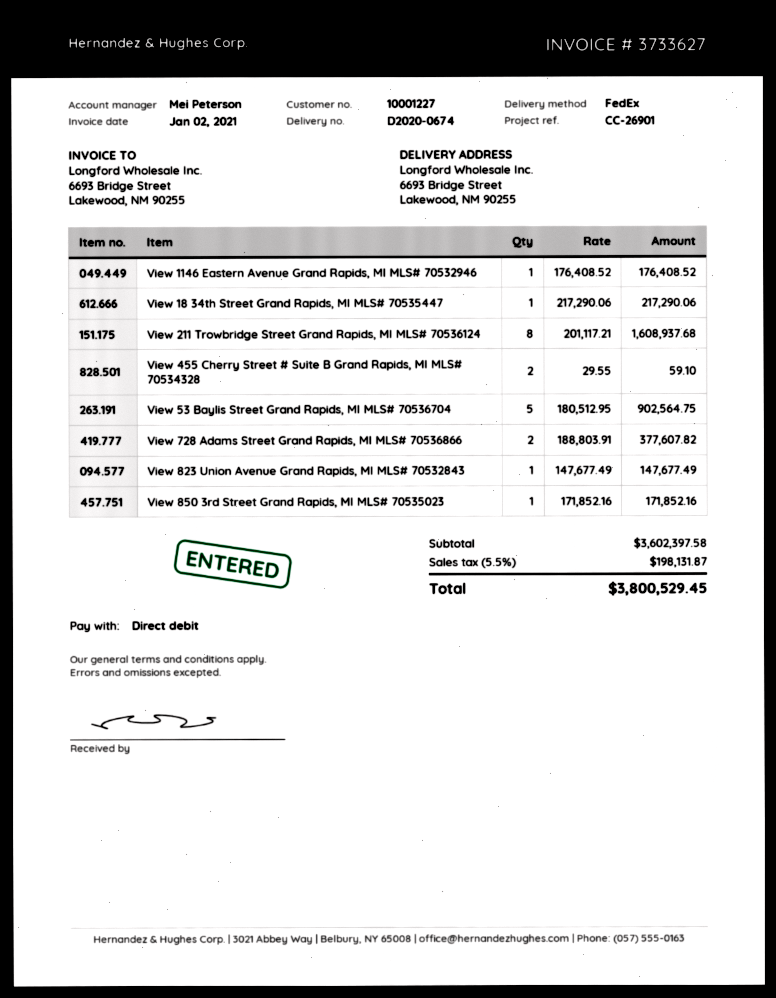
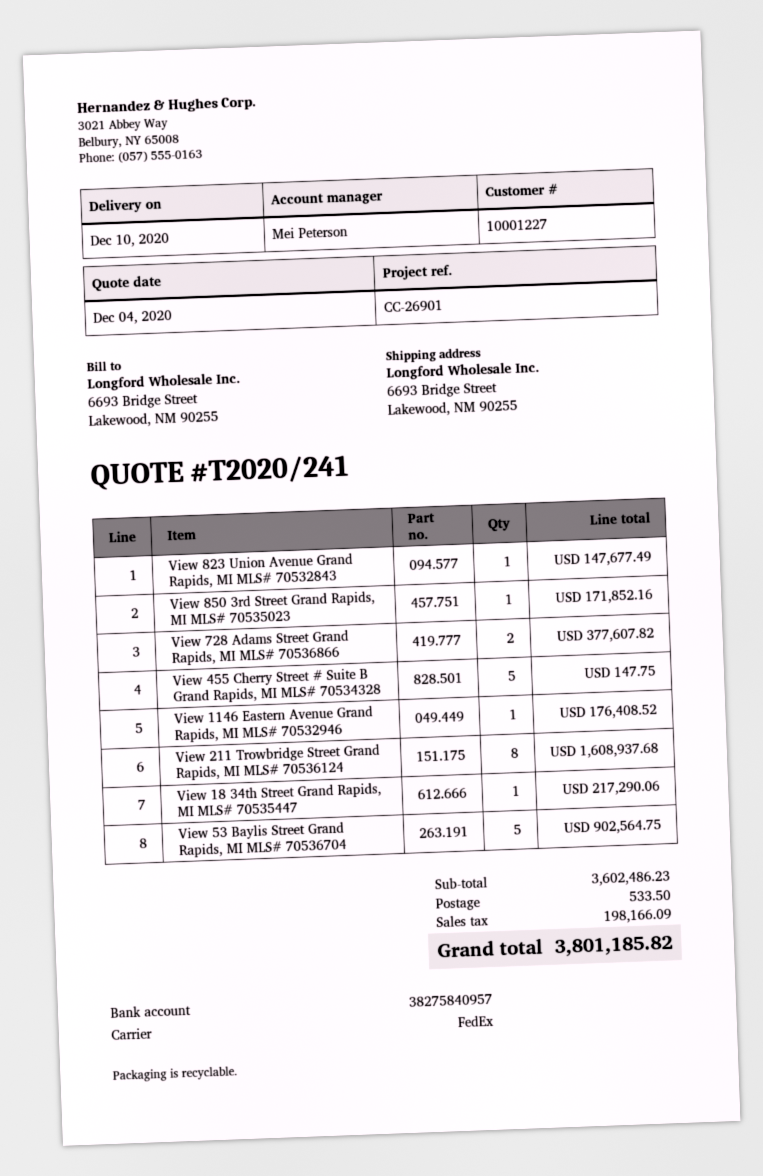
View 455 Cherry Street # Suite B Grand Rapids, MI MLS# 70534328: 2 for 59.10 -> 5 for 147.75
subtotal: 3602397.58 -> 3602486.23
shipping: none -> 533.50
tax: 198131.87 -> 198166.09
total: 3800529.45 -> 3801185.82

